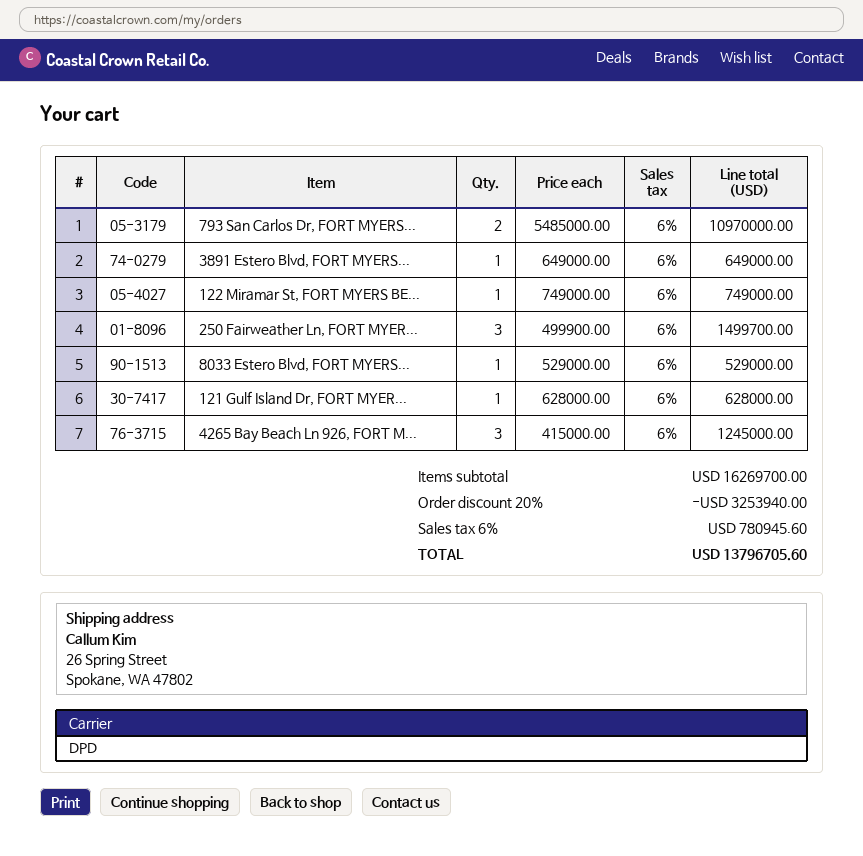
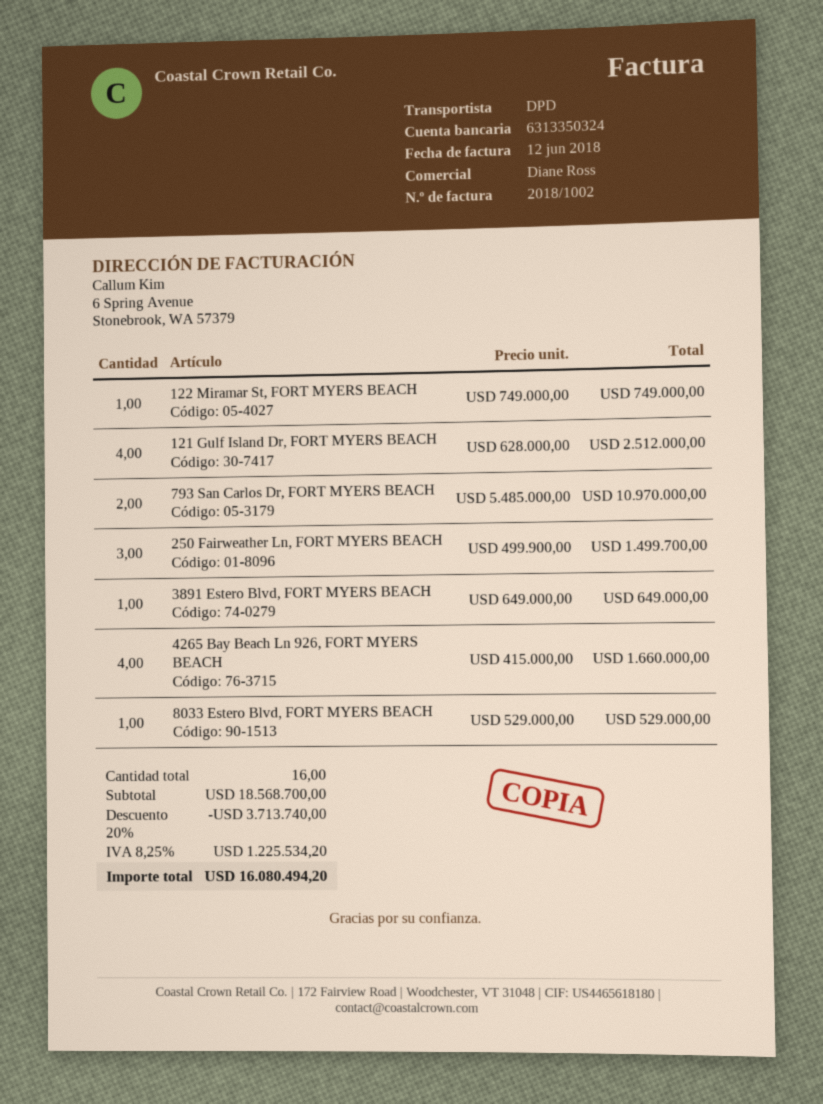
121 Gulf Island Dr, FORT MYER...: 1 x 628000.00 = 628000.00 -> 4 x 628000.00 = 2512000.00
4265 Bay Beach Ln 926, FORT M...: 3 x 415000.00 = 1245000.00 -> 4 x 415000.00 = 1660000.00
subtotal: 16269700.00 -> 18568700.00
discount: 20% = 3253940.00 -> 20% = 3713740.00
tax: 6% = 780945.60 -> 8.25% = 1225534.20
total: 13796705.60 -> 16080494.20

